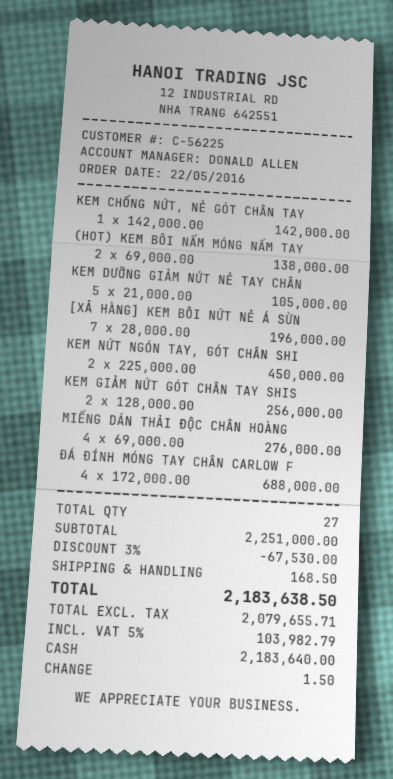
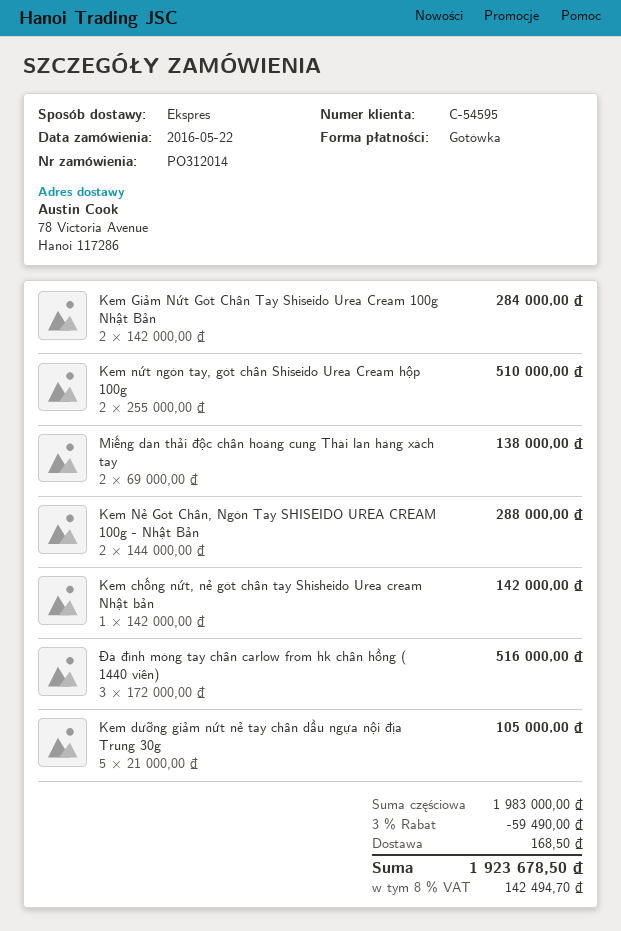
customer number: C-56225 -> C-54595
(HOT) KEM BÔI NẤM MÓNG NẤM TAY: 2 x 69000.00 = 138000.00 -> none
[XẢ HÀNG] KEM BÔI NỨT NẺ Á SỪN: 7 x 28000.00 = 196000.00 -> none
KEM NỨT NGÓN TAY, GÓT CHÂN SHI: 2 x 225000.00 = 450000.00 -> 2 x 255000.00 = 510000.00
KEM GIẢM NỨT GÓT CHÂN TAY SHIS: 2 x 128000.00 = 256000.00 -> 2 x 142000.00 = 284000.00
MIẾNG DÁN THẢI ĐỘC CHÂN HOÀNG: 4 x 69000.00 = 276000.00 -> 2 x 69000.00 = 138000.00
ĐÁ ĐÍNH MÓNG TAY CHÂN CARLOW F: 4 x 172000.00 = 688000.00 -> 3 x 172000.00 = 516000.00
Kem Nẻ Gót Chân, Ngón Tay SHISEIDO UREA CREAM 100g - Nhật Bản: none -> 2 x 144000.00 = 288000.00
subtotal: 2251000.00 -> 1983000.00
discount: 3% = 67530.00 -> 3% = 59490.00
tax: 5% = 103982.79 -> 8% = 142494.70
total: 2183638.50 -> 1923678.50

